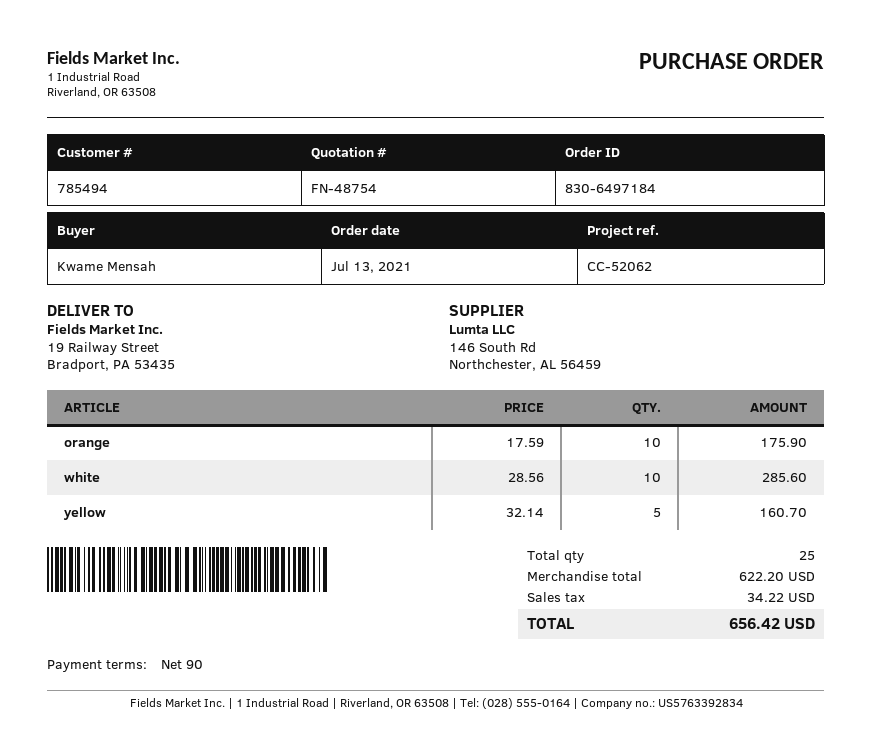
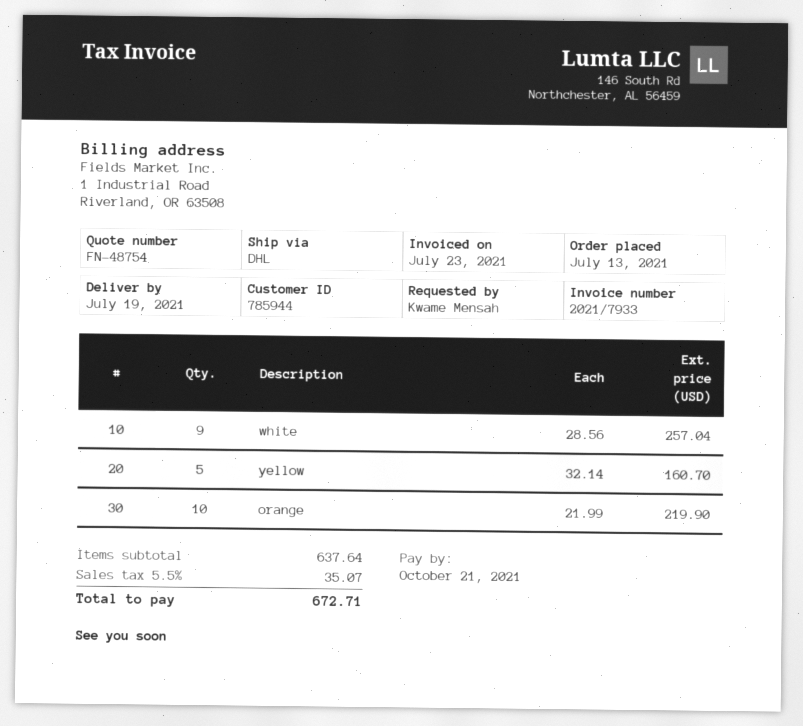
customer number: 785494 -> 785944
orange: 10 x 17.59 = 175.90 -> 10 x 21.99 = 219.90
white: 10 x 28.56 = 285.60 -> 9 x 28.56 = 257.04
subtotal: 622.20 -> 637.64
tax: 34.22 -> 35.07
total: 656.42 -> 672.71

